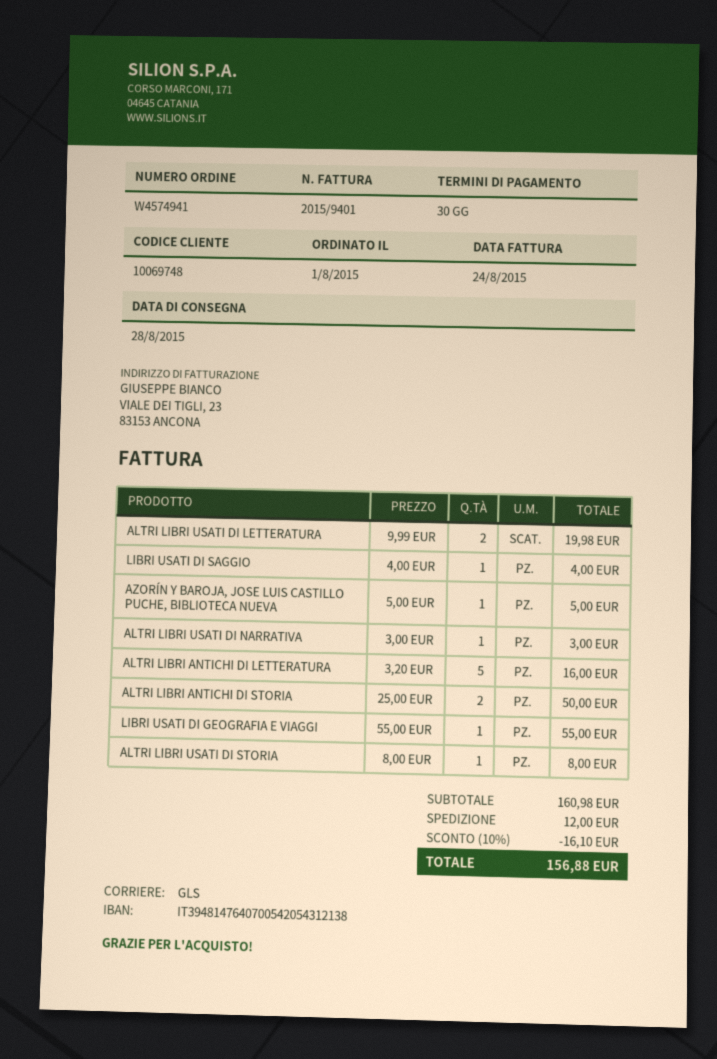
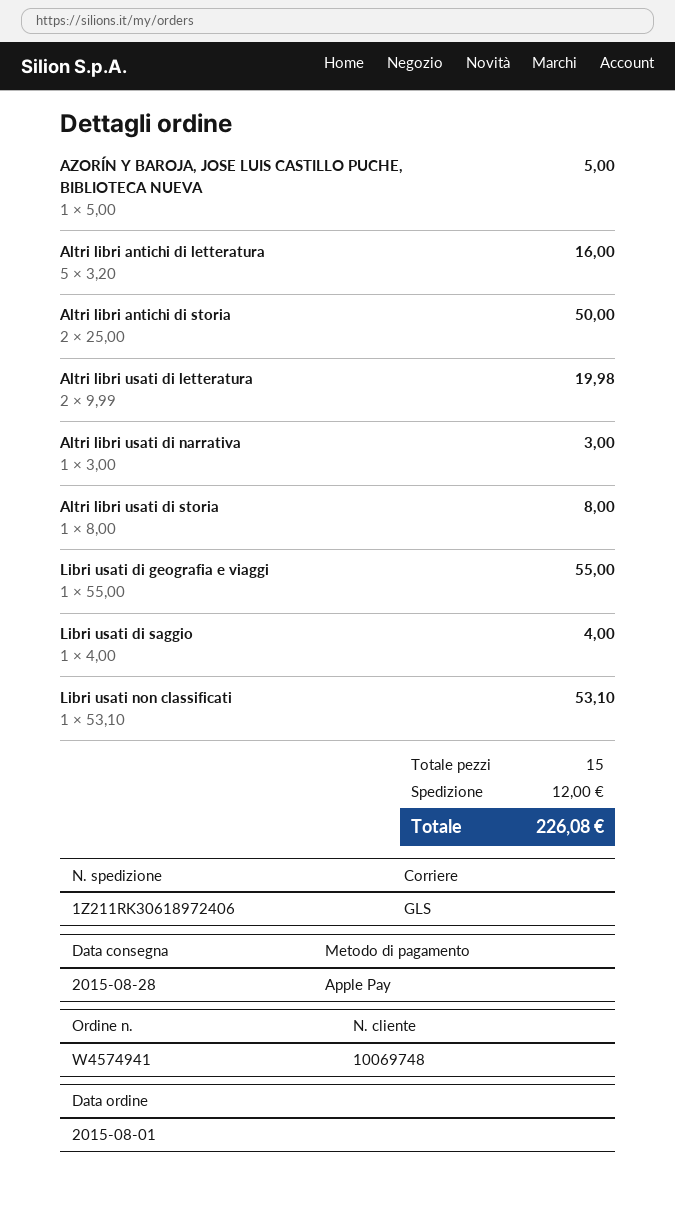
Libri usati non classificati: none -> 1 x 53.10 = 53.10
discount: 10% = 16.10 -> none
total: 156.88 -> 226.08

